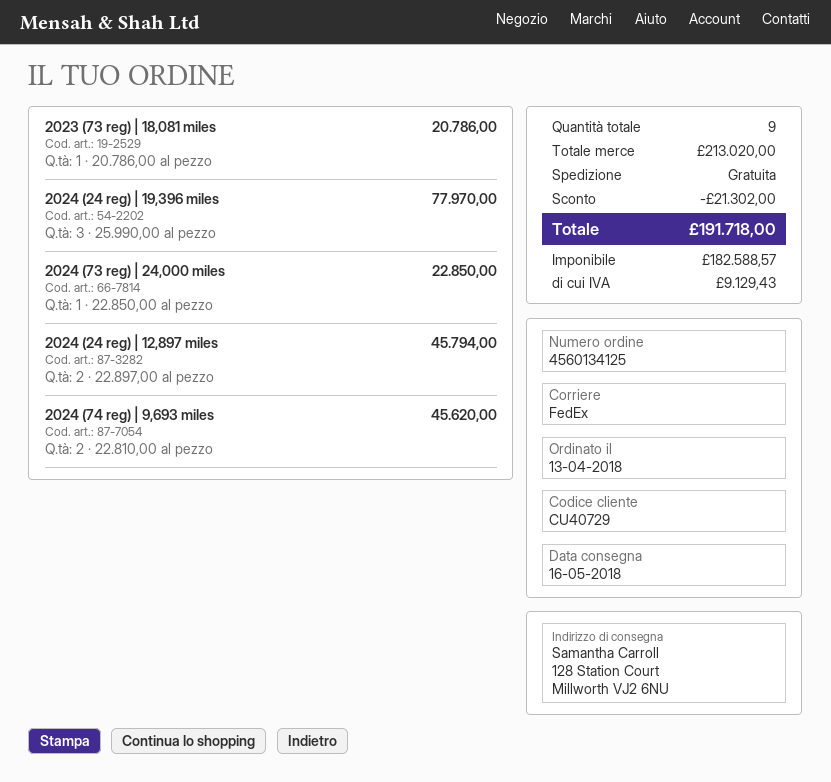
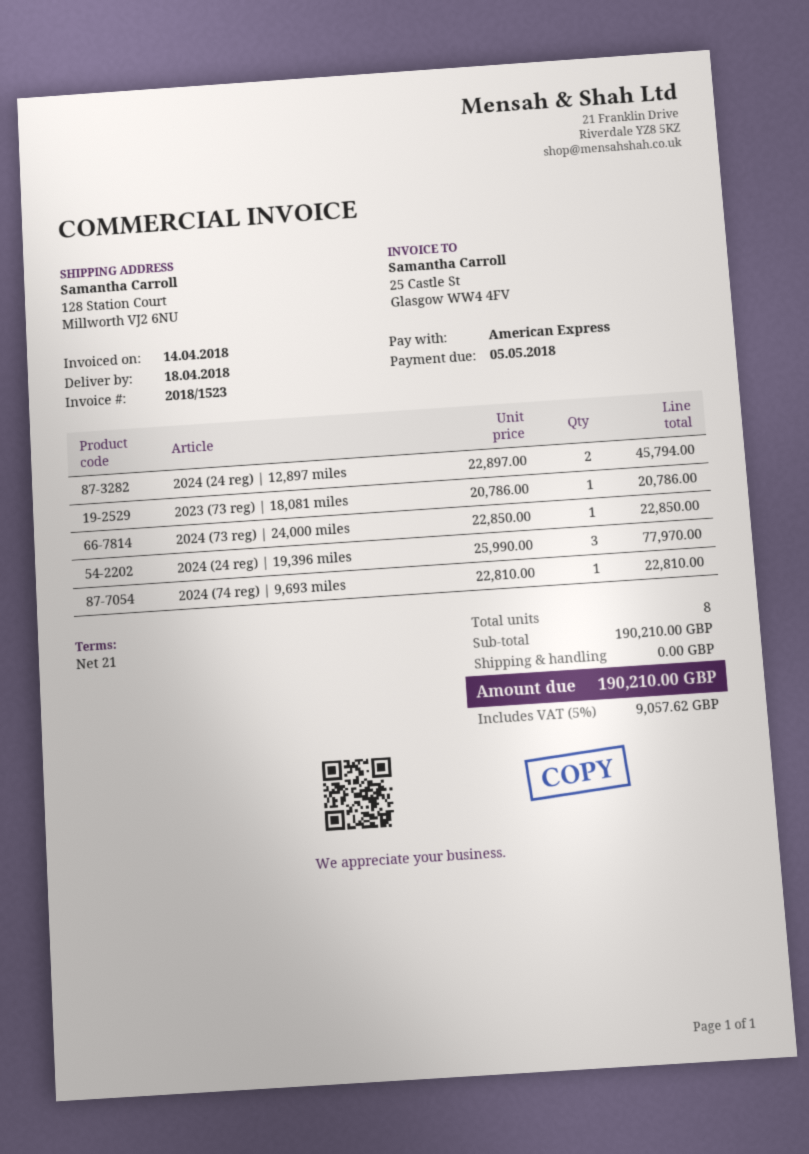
delivery date: 2018-05-16 -> 2018-04-18
2024 (74 reg) | 9,693 miles: 2 x 22810.00 = 45620.00 -> 1 x 22810.00 = 22810.00
total quantity: 9 -> 8
subtotal: 213020.00 -> 190210.00
discount: 21302.00 -> none
tax: 9129.43 -> 9057.62
total: 191718.00 -> 190210.00

